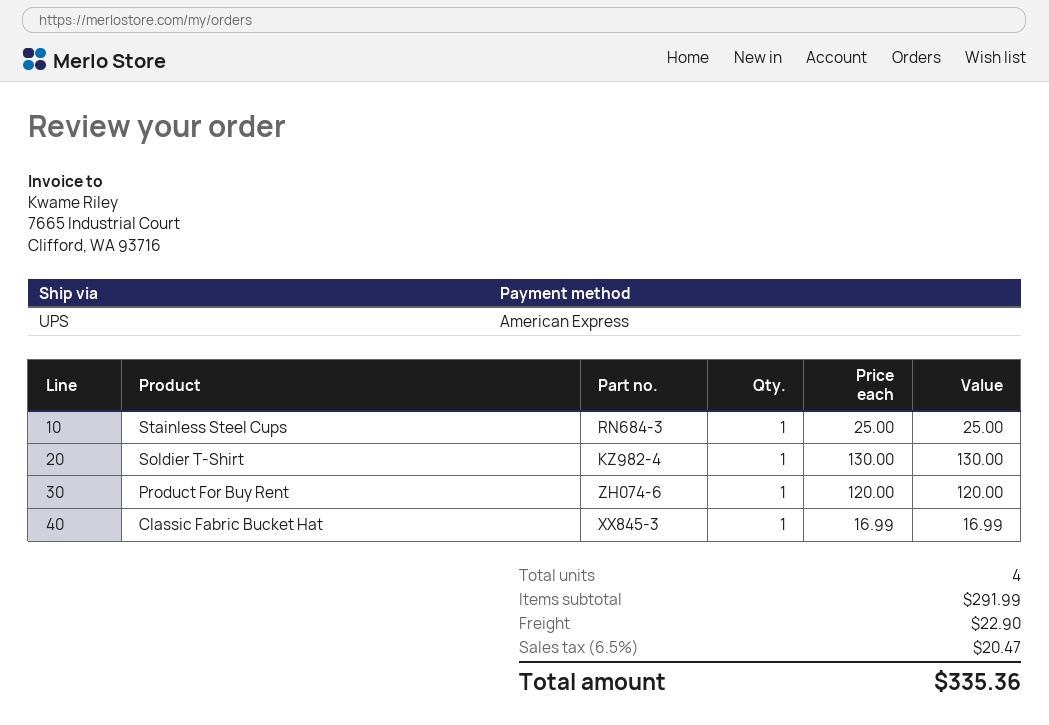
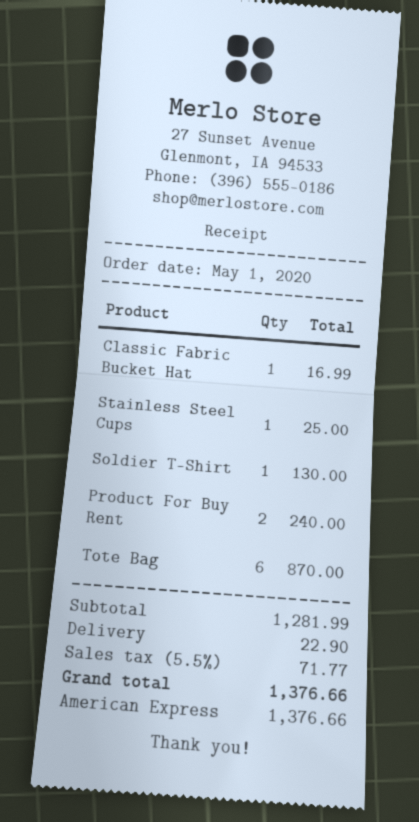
Product For Buy Rent: 1 for 120.00 -> 2 for 240.00
Tote Bag: none -> 6 for 870.00
subtotal: 291.99 -> 1281.99
tax: 6.5% = 20.47 -> 5.5% = 71.77
total: 335.36 -> 1376.66

